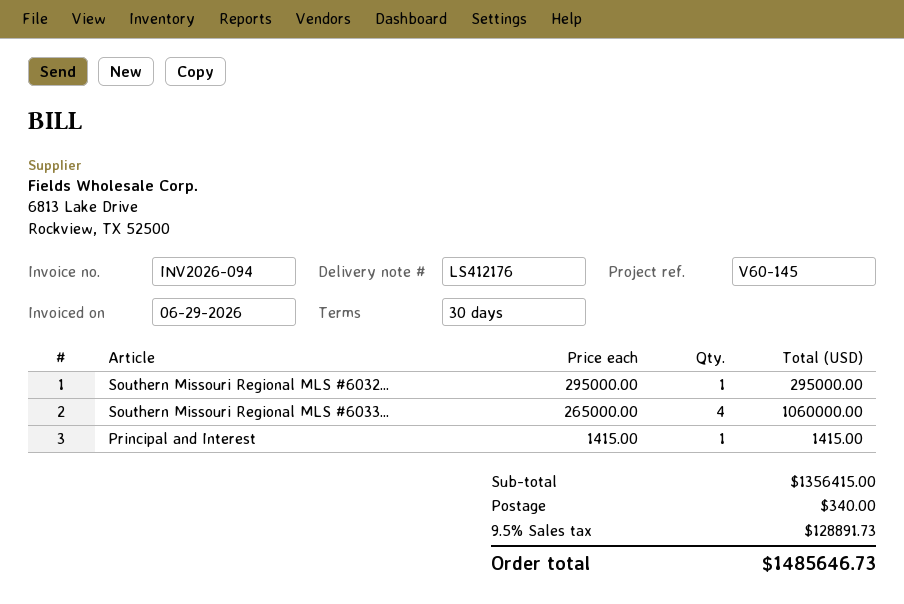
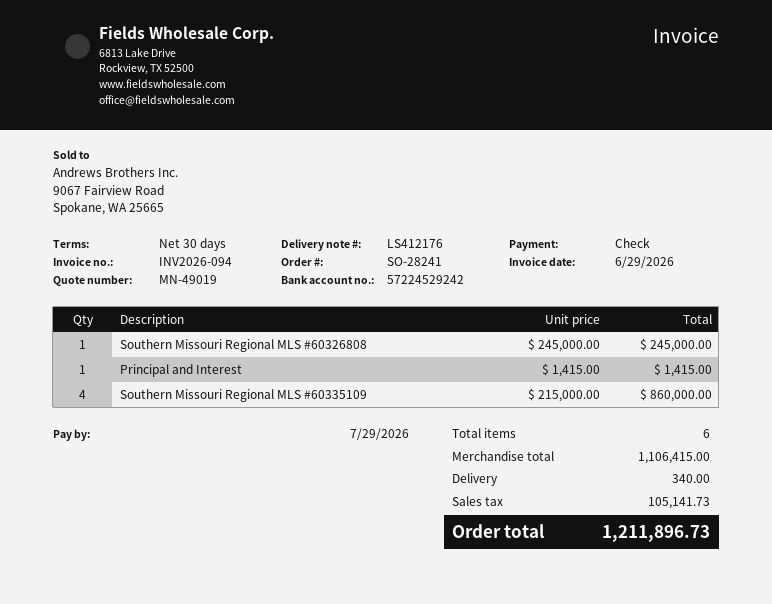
Southern Missouri Regional MLS #6032...: 1 x 295000.00 = 295000.00 -> 1 x 245000.00 = 245000.00
Southern Missouri Regional MLS #6033...: 4 x 265000.00 = 1060000.00 -> 4 x 215000.00 = 860000.00
subtotal: 1356415.00 -> 1106415.00
tax: 128891.73 -> 105141.73
total: 1485646.73 -> 1211896.73

